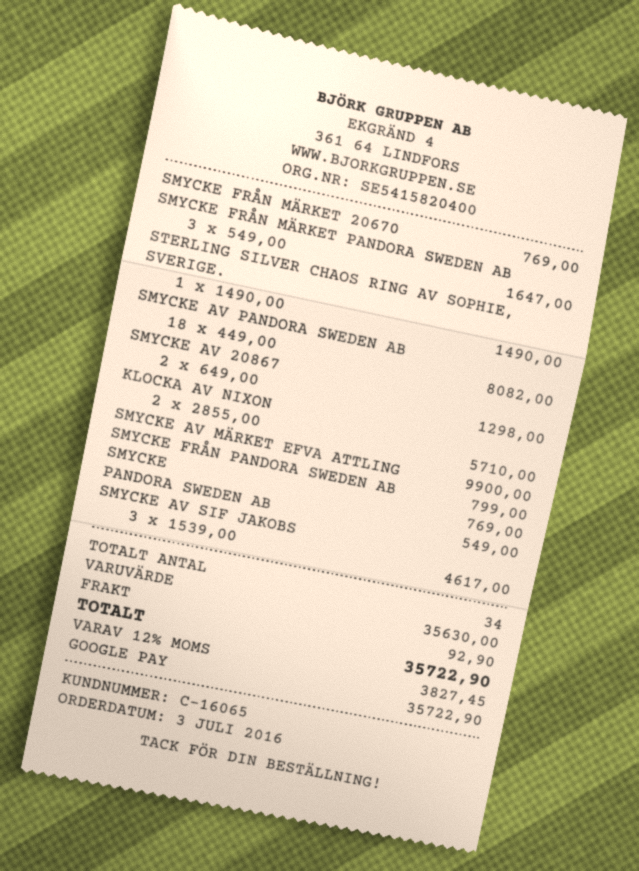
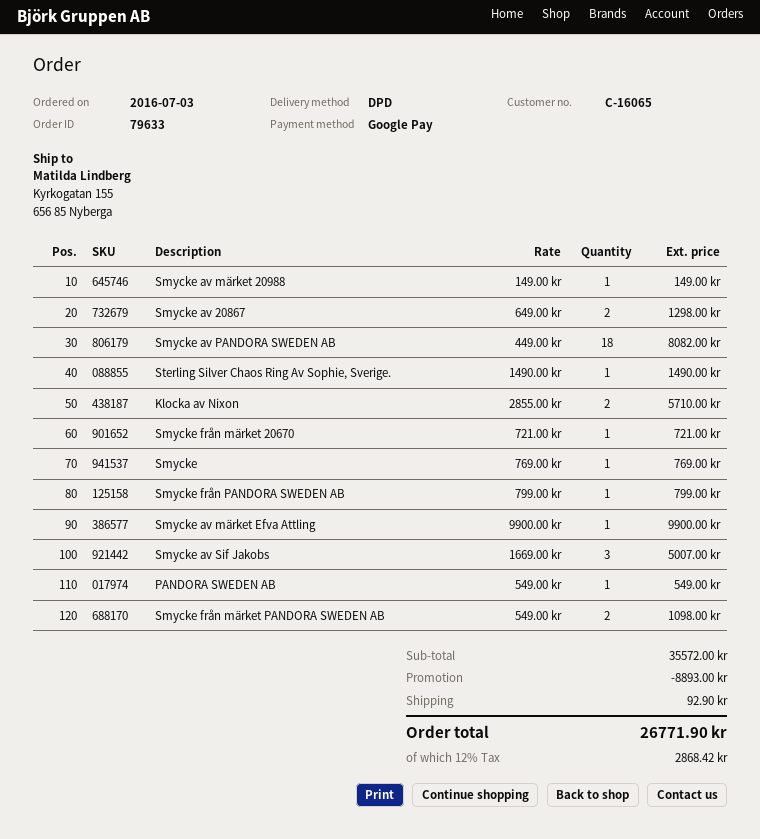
SMYCKE FRÅN MÄRKET 20670: 1 x 769.00 = 769.00 -> 1 x 721.00 = 721.00
SMYCKE FRÅN MÄRKET PANDORA SWEDEN AB: 3 x 549.00 = 1647.00 -> 2 x 549.00 = 1098.00
SMYCKE AV SIF JAKOBS: 3 x 1539.00 = 4617.00 -> 3 x 1669.00 = 5007.00
Smycke av märket 20988: none -> 1 x 149.00 = 149.00
subtotal: 35630.00 -> 35572.00
discount: none -> 8893.00
tax: 12% = 3827.45 -> 12% = 2868.42
total: 35722.90 -> 26771.90

